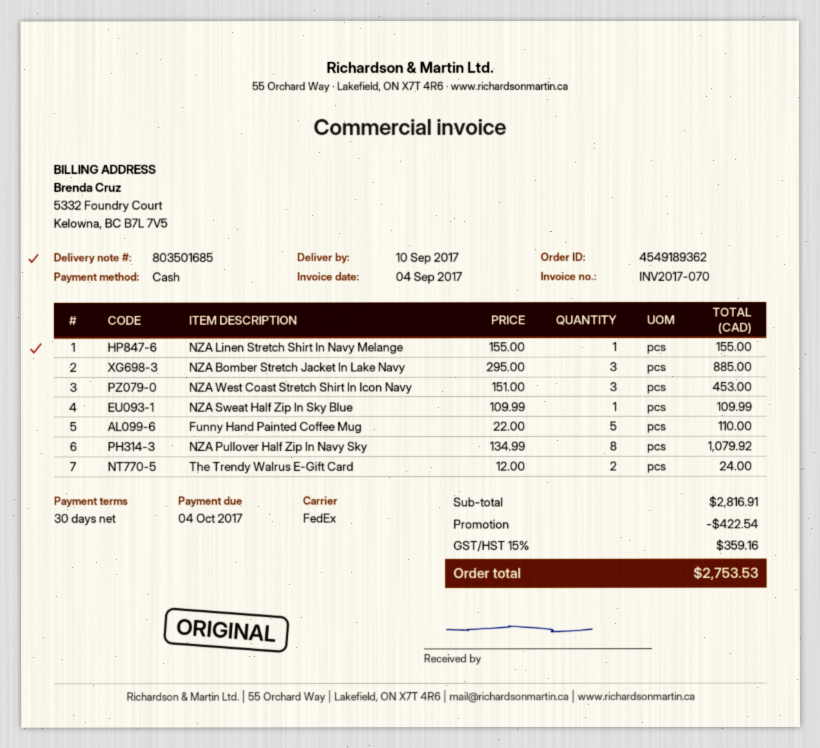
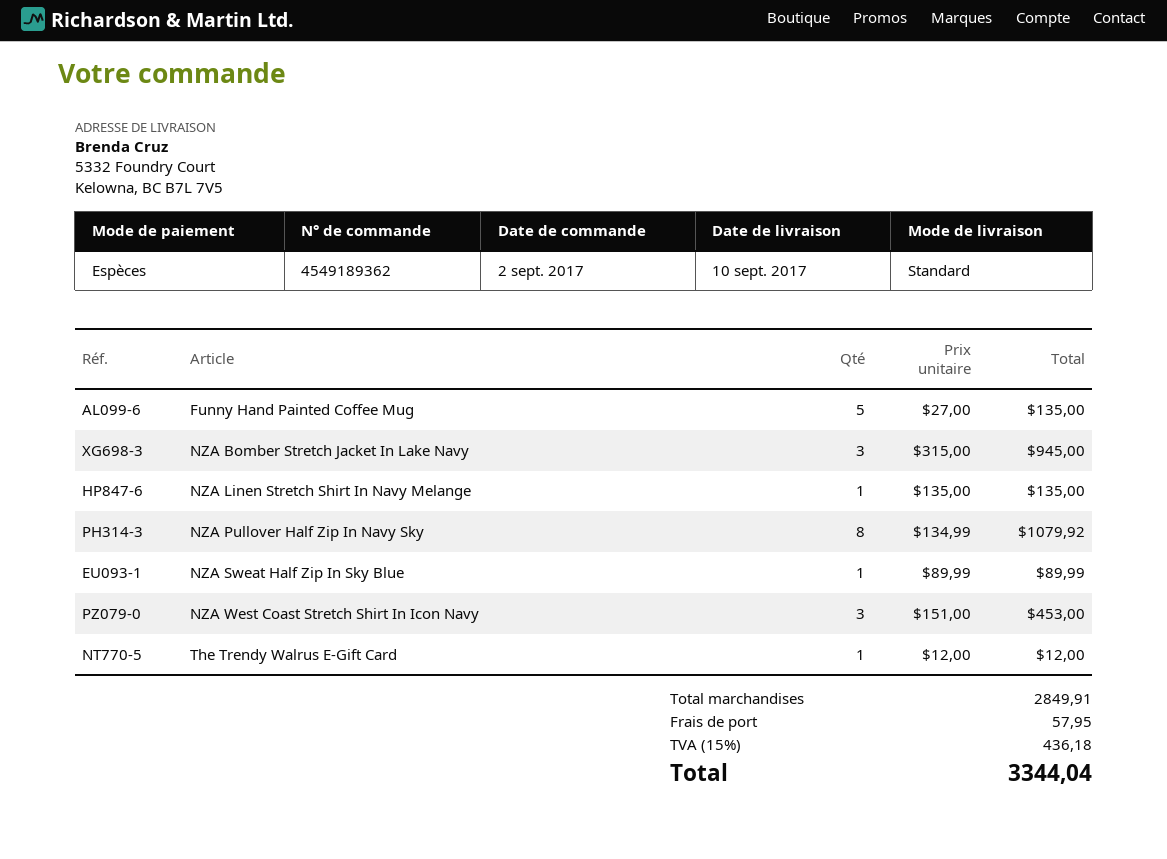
shipping method: FedEx -> standard
NZA Linen Stretch Shirt In Navy Melange: 1 x 155.00 = 155.00 -> 1 x 135.00 = 135.00
NZA Bomber Stretch Jacket In Lake Navy: 3 x 295.00 = 885.00 -> 3 x 315.00 = 945.00
NZA Sweat Half Zip In Sky Blue: 1 x 109.99 = 109.99 -> 1 x 89.99 = 89.99
Funny Hand Painted Coffee Mug: 5 x 22.00 = 110.00 -> 5 x 27.00 = 135.00
The Trendy Walrus E-Gift Card: 2 x 12.00 = 24.00 -> 1 x 12.00 = 12.00
subtotal: 2816.91 -> 2849.91
discount: 422.54 -> none
shipping: none -> 57.95
tax: 15% = 359.16 -> 15% = 436.18
total: 2753.53 -> 3344.04

